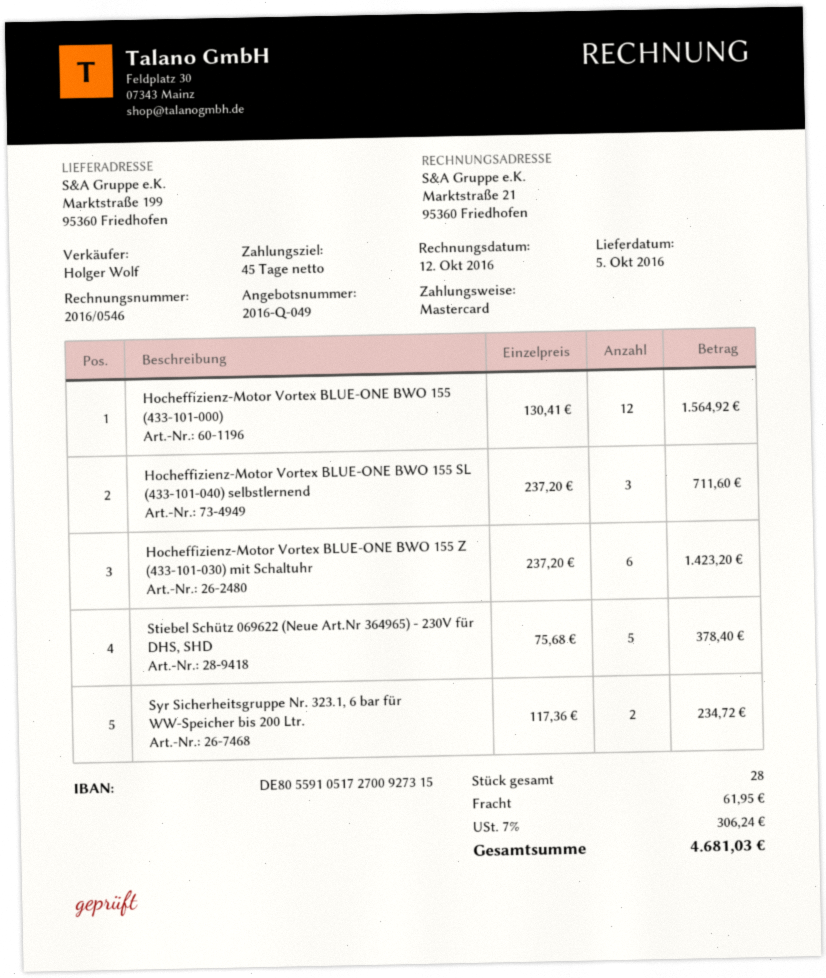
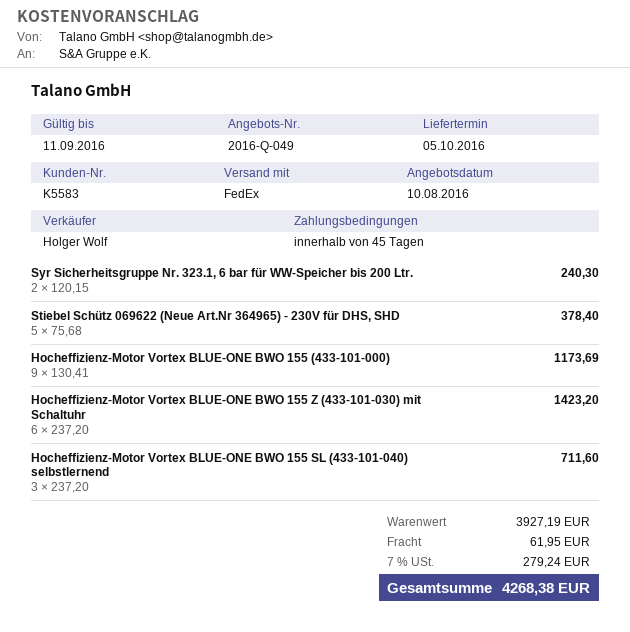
Hocheffizienz-Motor Vortex BLUE-ONE BWO 155 (433-101-000): 12 x 130.41 = 1564.92 -> 9 x 130.41 = 1173.69
Syr Sicherheitsgruppe Nr. 323.1, 6 bar für WW-Speicher bis 200 Ltr.: 2 x 117.36 = 234.72 -> 2 x 120.15 = 240.30
tax: 7% = 306.24 -> 7% = 279.24
total: 4681.03 -> 4268.38

